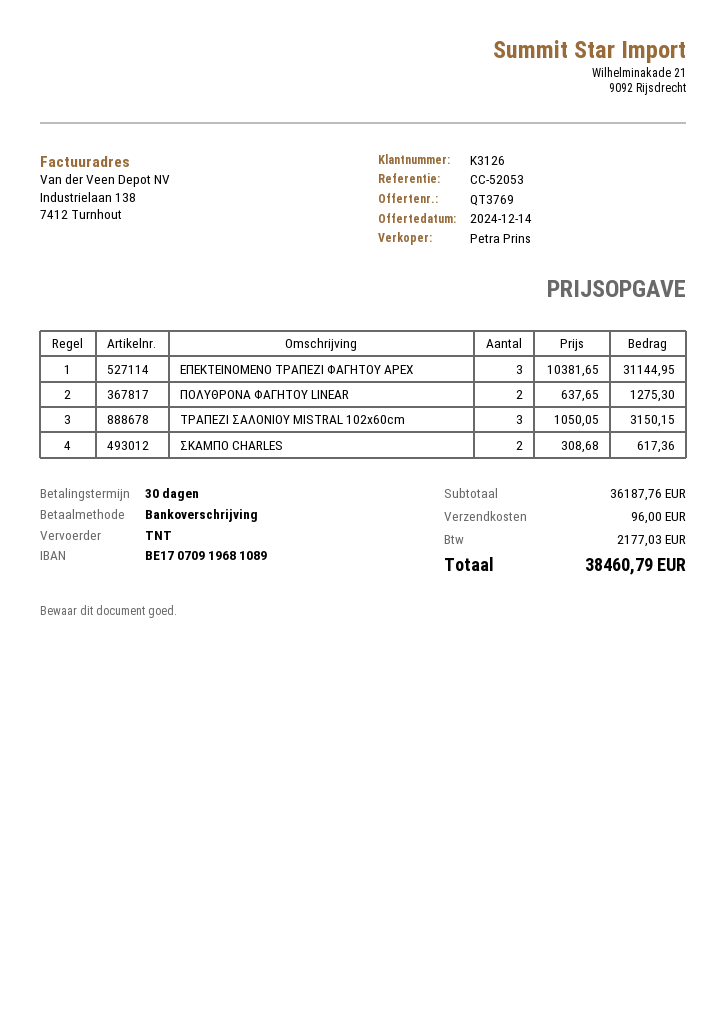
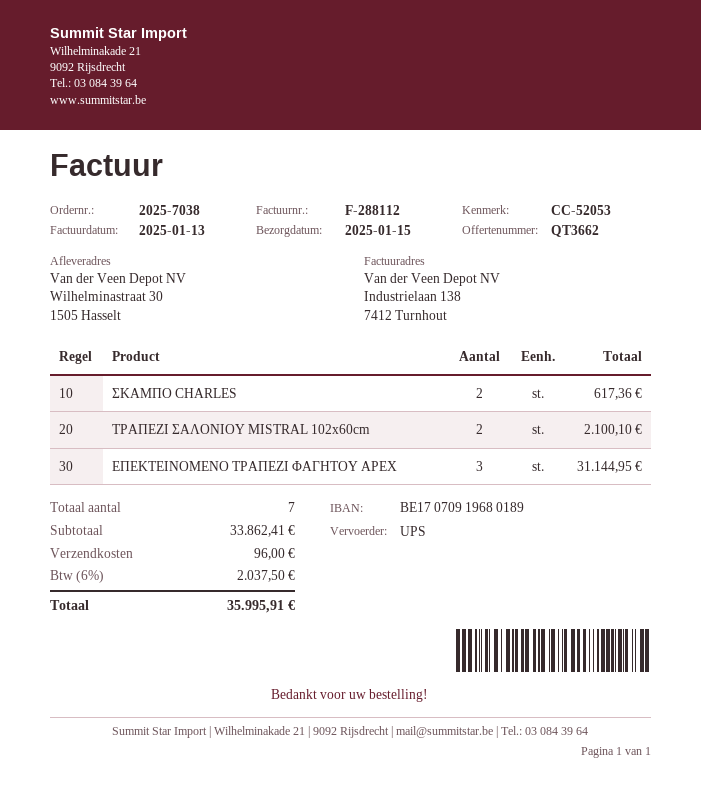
quote number: QT3769 -> QT3662
bank account: BE17070919681089 -> BE17070919680189
shipping method: TNT -> UPS
ΠΟΛΥΘΡΟΝΑ ΦΑΓΗΤΟΥ LINEAR: 2 for 1275.30 -> none
ΤΡΑΠΕΖΙ ΣΑΛΟΝΙΟΥ MISTRAL 102x60cm: 3 for 3150.15 -> 2 for 2100.10
subtotal: 36187.76 -> 33862.41
tax: 2177.03 -> 2037.50
total: 38460.79 -> 35995.91

